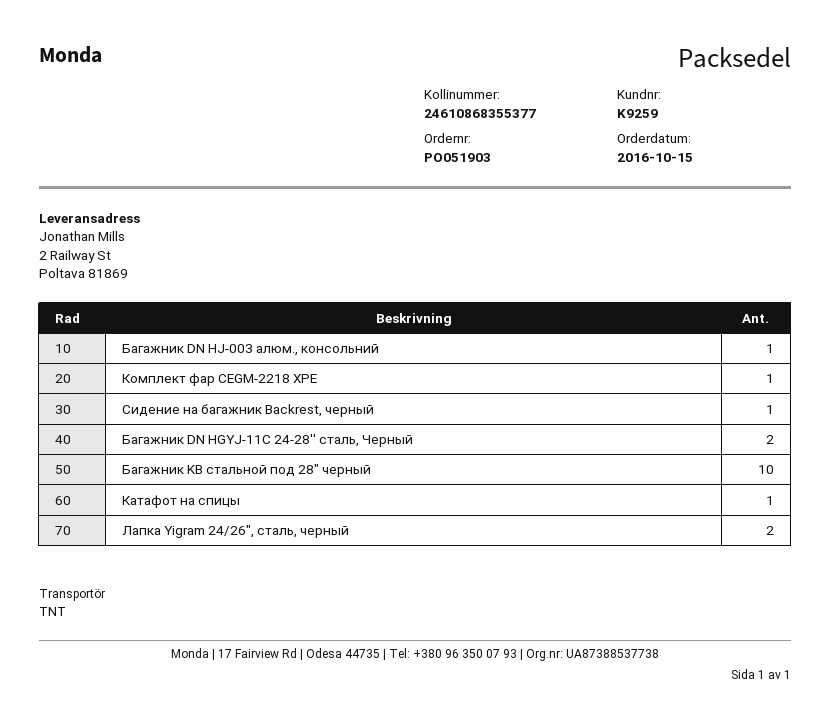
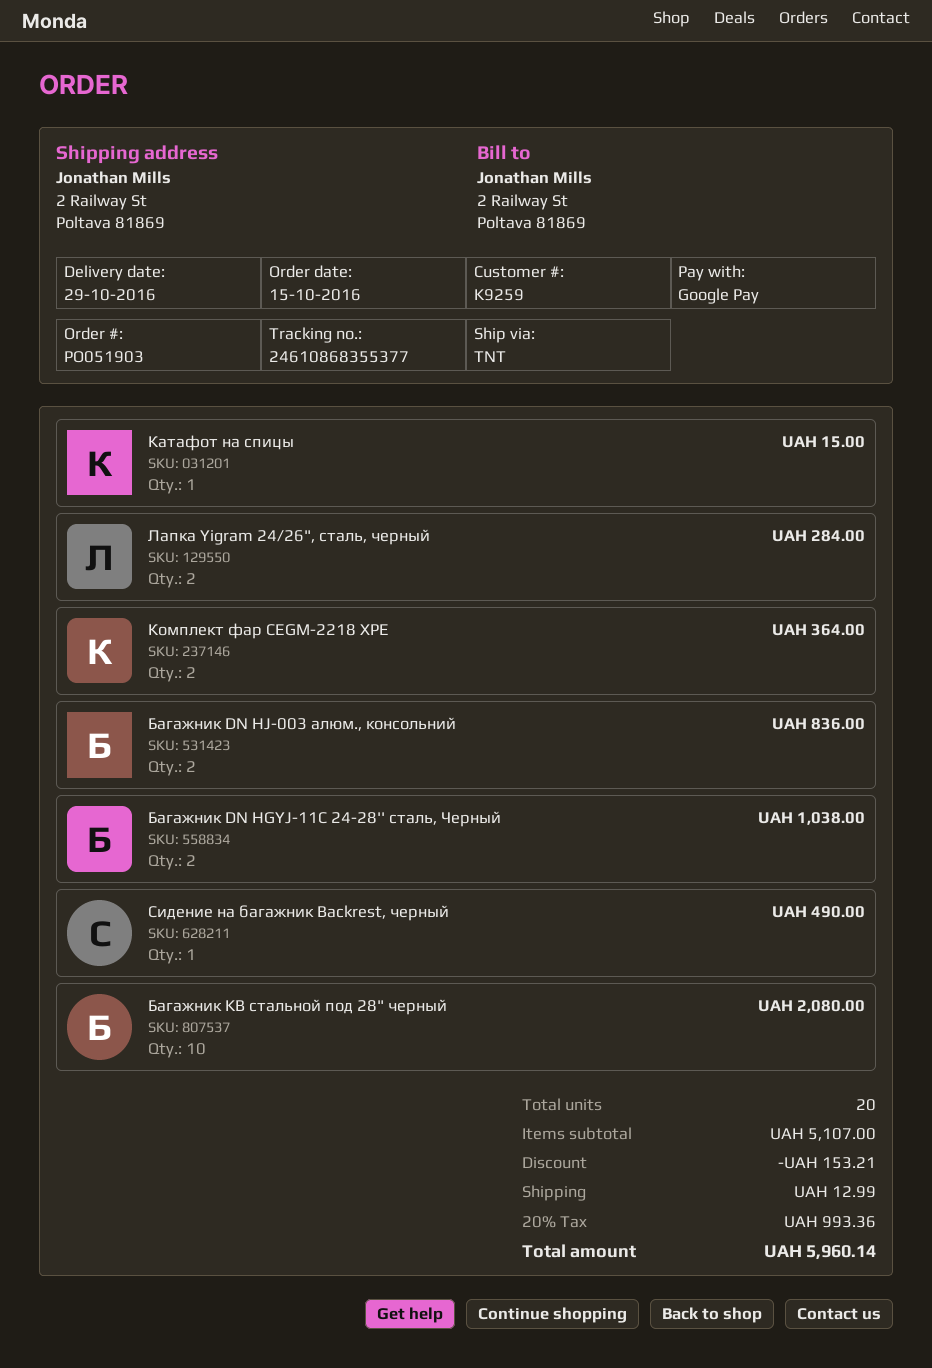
Багажник DN HJ-003 алюм., консольний: 1 -> 2
Комплект фар CEGM-2218 XPE: 1 -> 2

